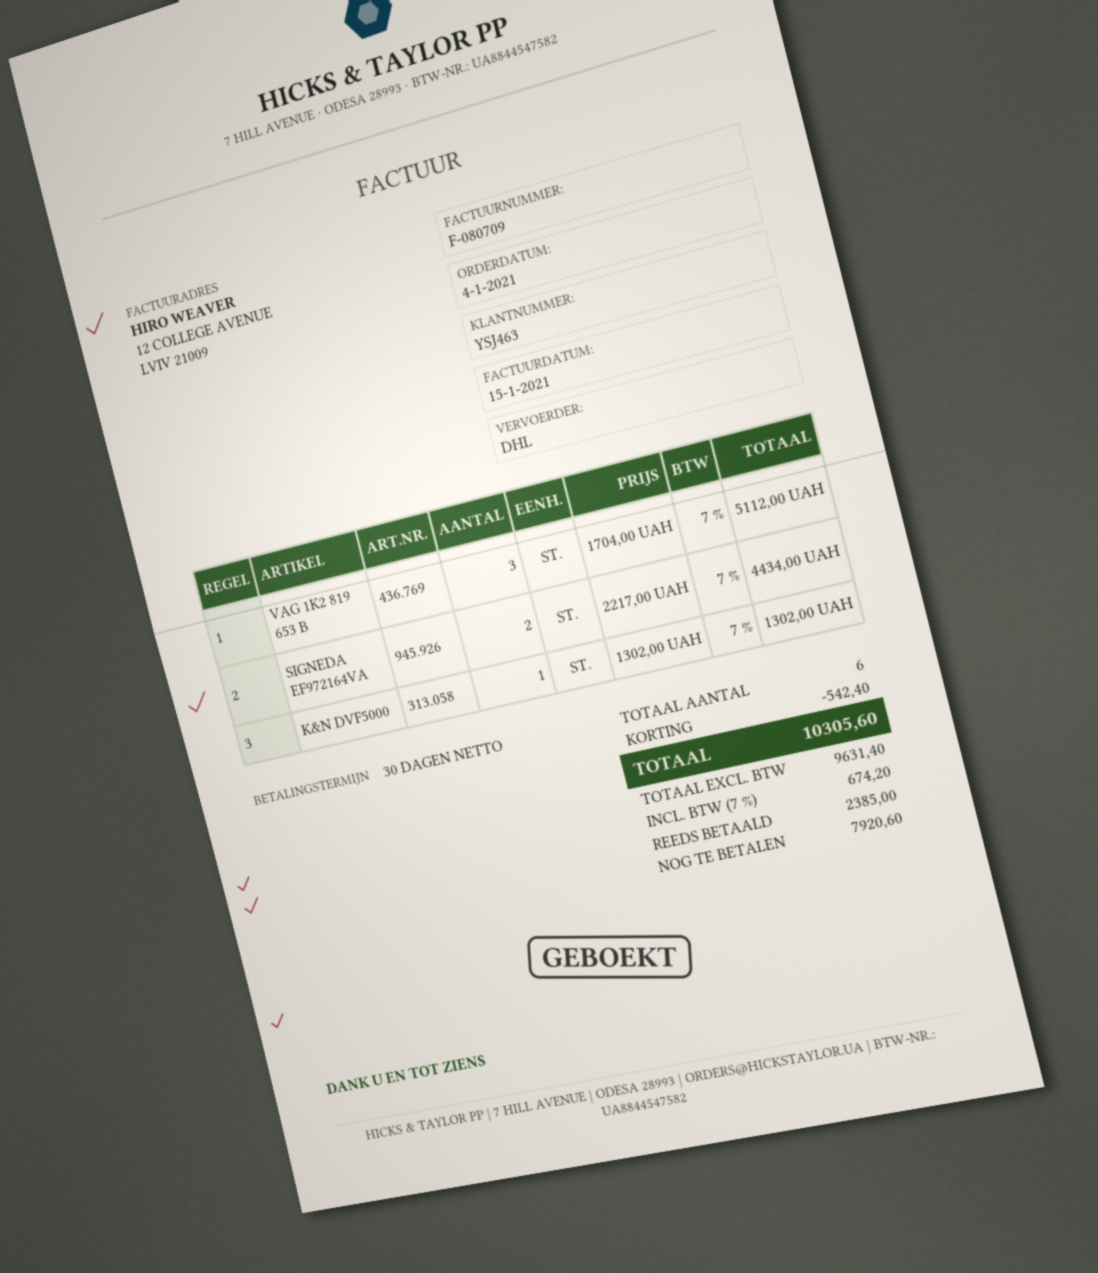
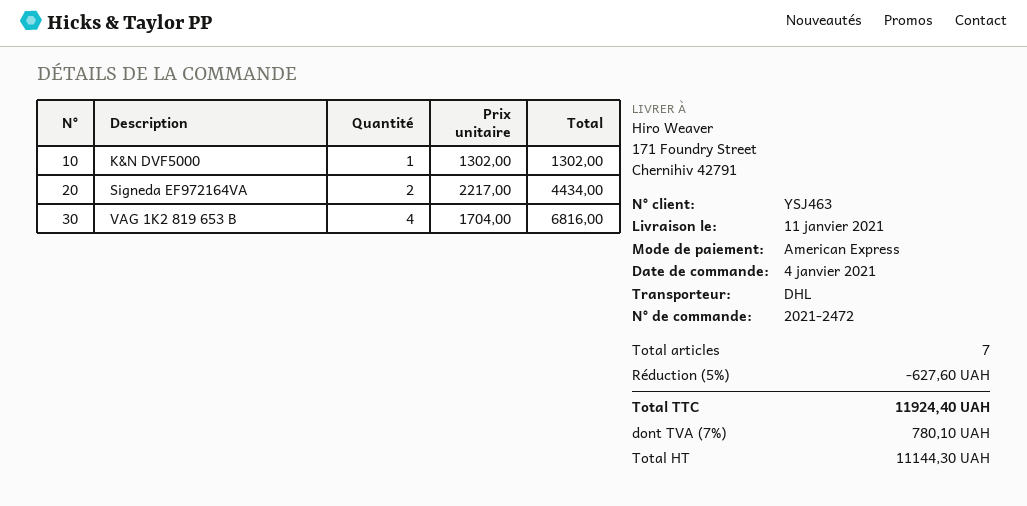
VAG 1K2 819 653 B: 3 x 1704.00 = 5112.00 -> 4 x 1704.00 = 6816.00
total quantity: 6 -> 7
discount: 542.40 -> 627.60
net: 9631.40 -> 11144.30
tax: 7% = 674.20 -> 7% = 780.10
total: 10305.60 -> 11924.40

